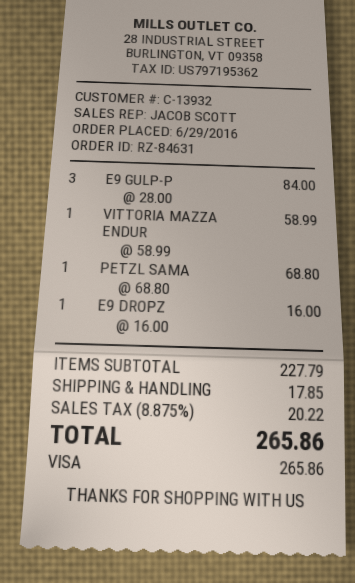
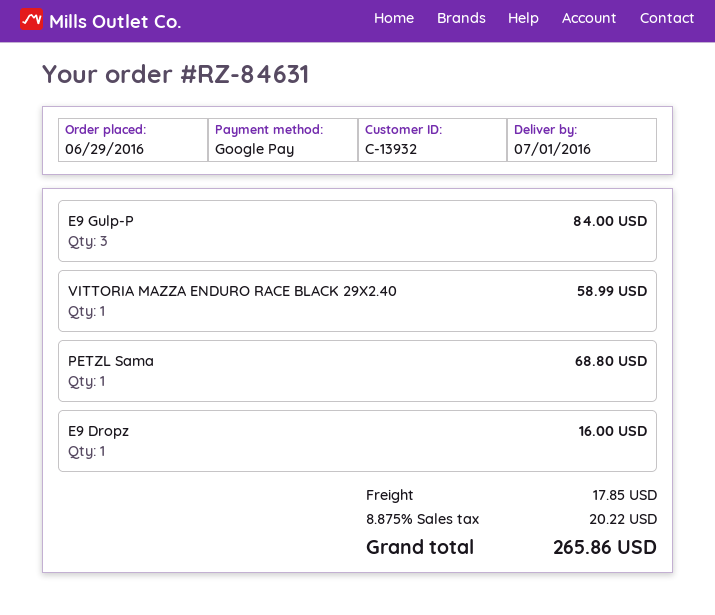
payment method: Visa -> Google Pay

